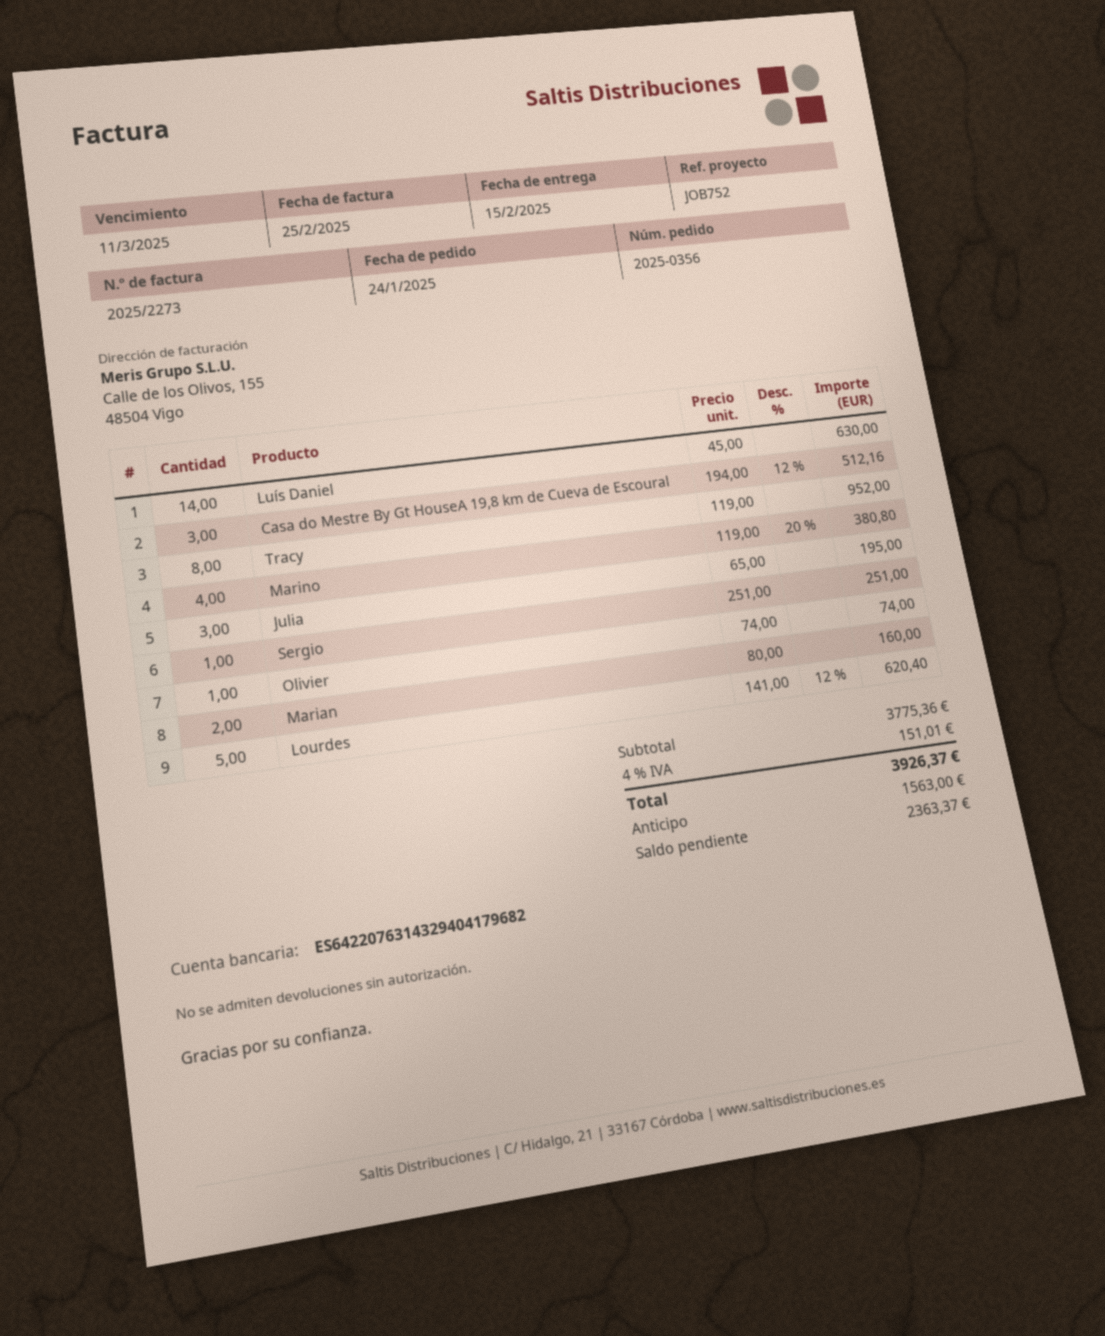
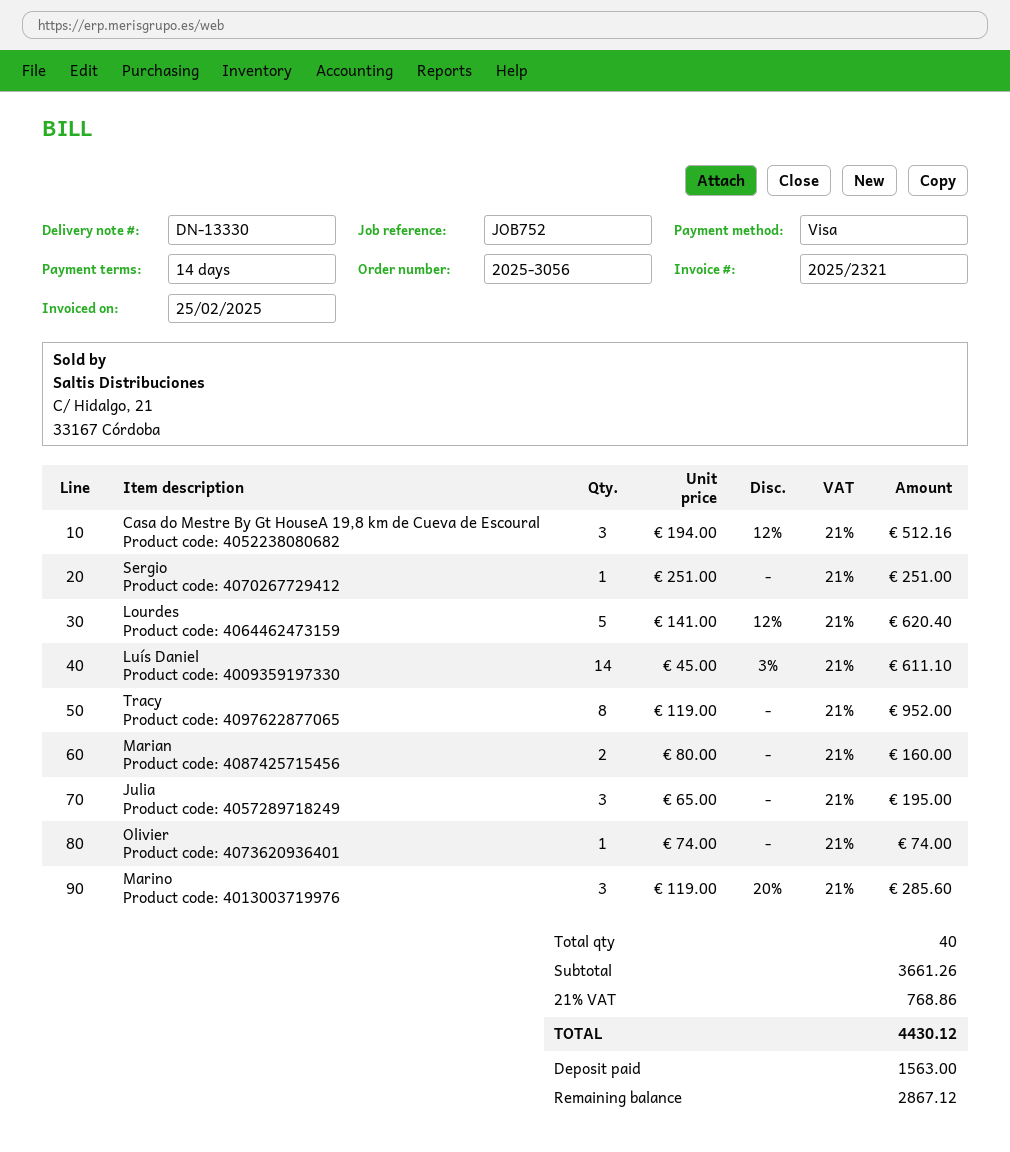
order number: 2025-0356 -> 2025-3056
invoice number: 2025/2273 -> 2025/2321
Luís Daniel: 14 x 45.00 = 630.00 -> 14 x 45.00 - 3% = 611.10
Marino: 4 x 119.00 - 20% = 380.80 -> 3 x 119.00 - 20% = 285.60
subtotal: 3775.36 -> 3661.26
tax: 4% = 151.01 -> 21% = 768.86
total: 3926.37 -> 4430.12
balance: 2363.37 -> 2867.12

